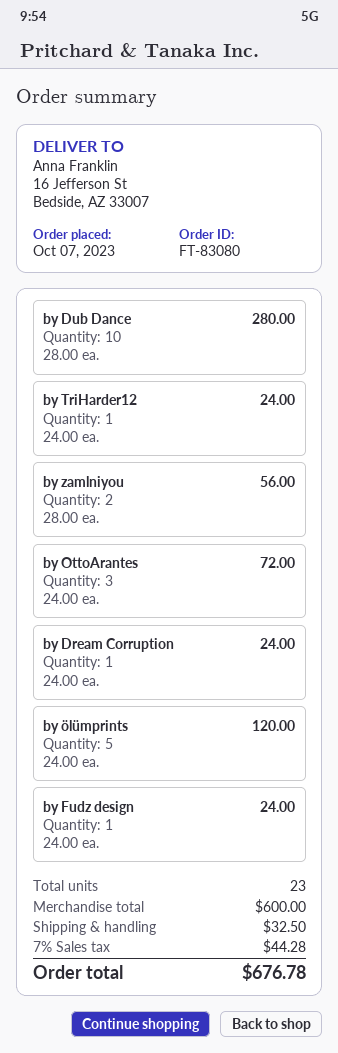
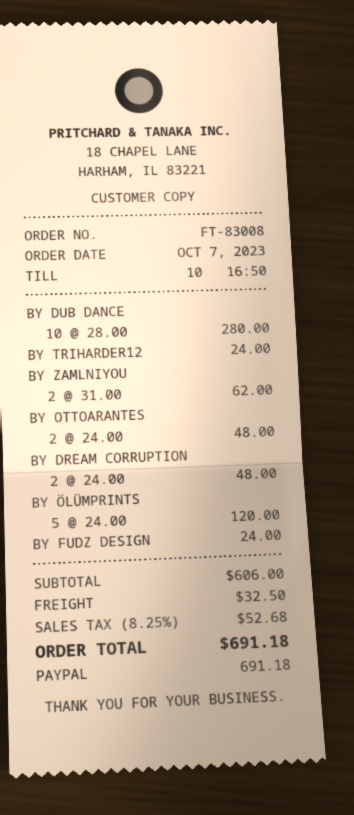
order number: FT-83080 -> FT-83008
by zamlniyou: 2 x 28.00 = 56.00 -> 2 x 31.00 = 62.00
by OttoArantes: 3 x 24.00 = 72.00 -> 2 x 24.00 = 48.00
by Dream Corruption: 1 x 24.00 = 24.00 -> 2 x 24.00 = 48.00
subtotal: 600.00 -> 606.00
tax: 7% = 44.28 -> 8.25% = 52.68
total: 676.78 -> 691.18

